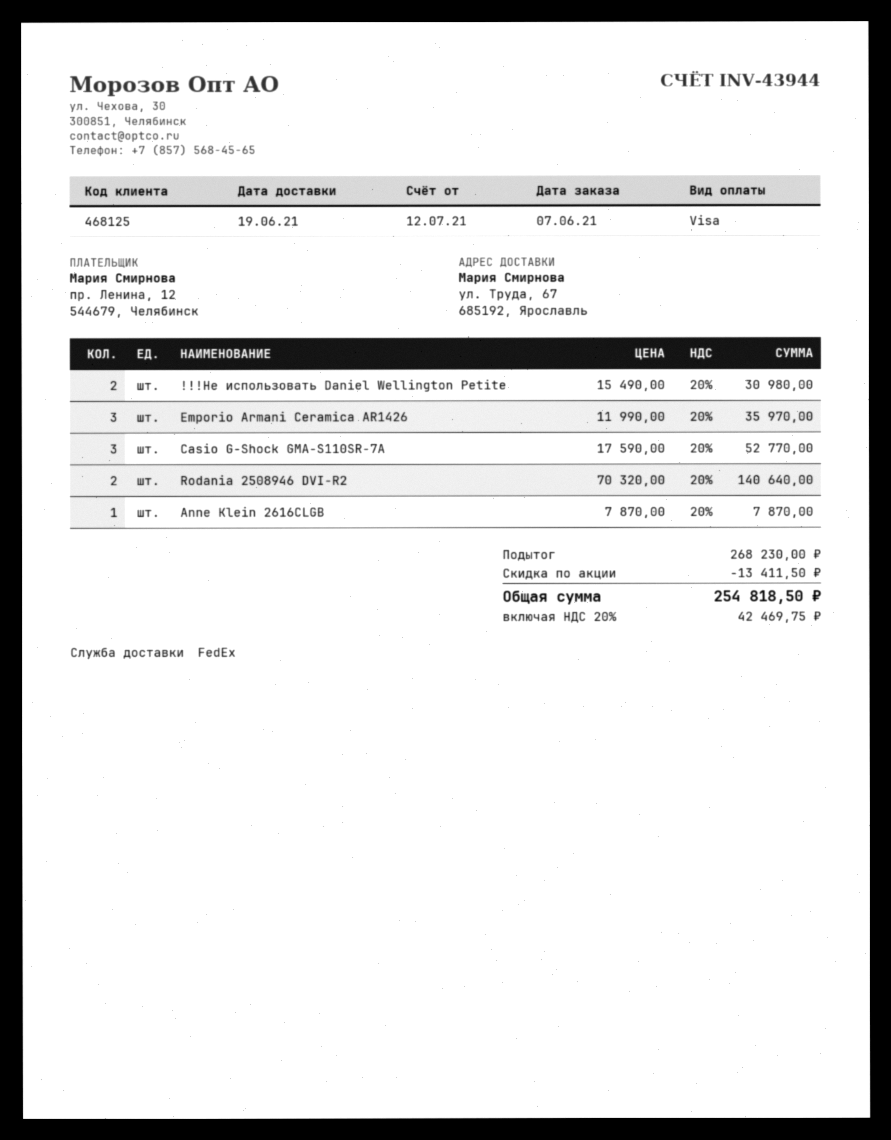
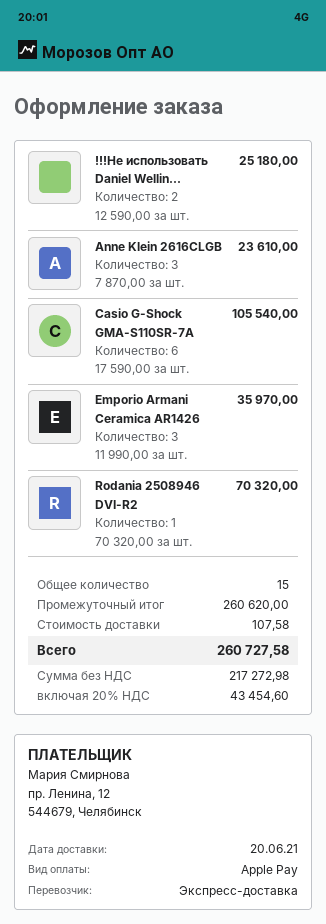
delivery date: 2021-06-19 -> 2021-06-20
payment method: Visa -> Apple Pay
shipping method: FedEx -> express
!!!Не использовать Daniel Wellington Petite: 2 x 15490.00 = 30980.00 -> 2 x 12590.00 = 25180.00
Casio G-Shock GMA-S110SR-7A: 3 x 17590.00 = 52770.00 -> 6 x 17590.00 = 105540.00
Rodania 2508946 DVI-R2: 2 x 70320.00 = 140640.00 -> 1 x 70320.00 = 70320.00
Anne Klein 2616CLGB: 1 x 7870.00 = 7870.00 -> 3 x 7870.00 = 23610.00
subtotal: 268230.00 -> 260620.00
discount: 13411.50 -> none
shipping: none -> 107.58
tax: 20% = 42469.75 -> 20% = 43454.60
total: 254818.50 -> 260727.58

